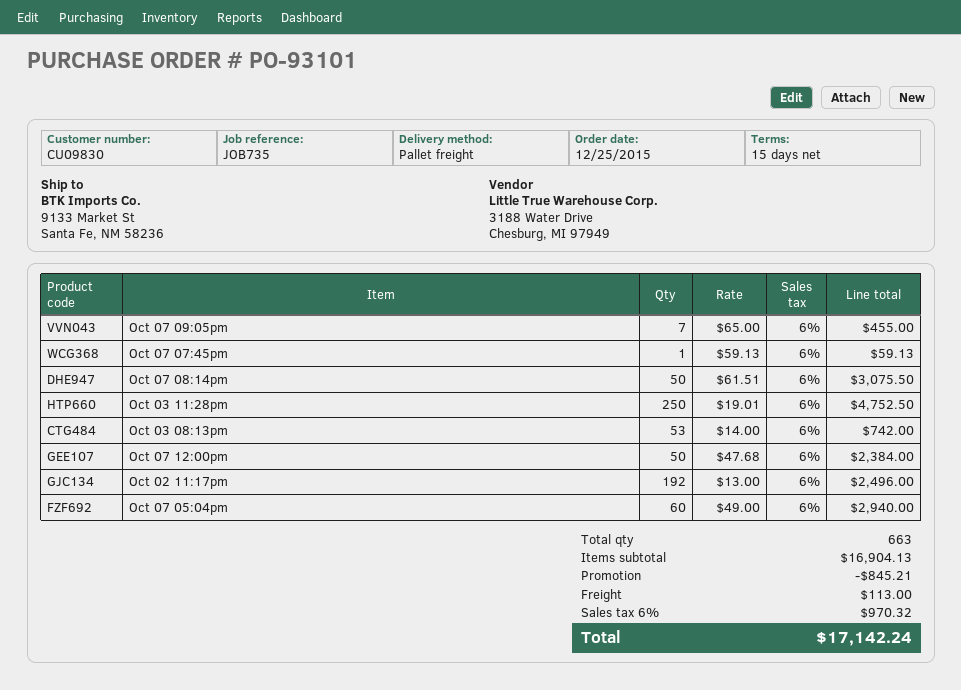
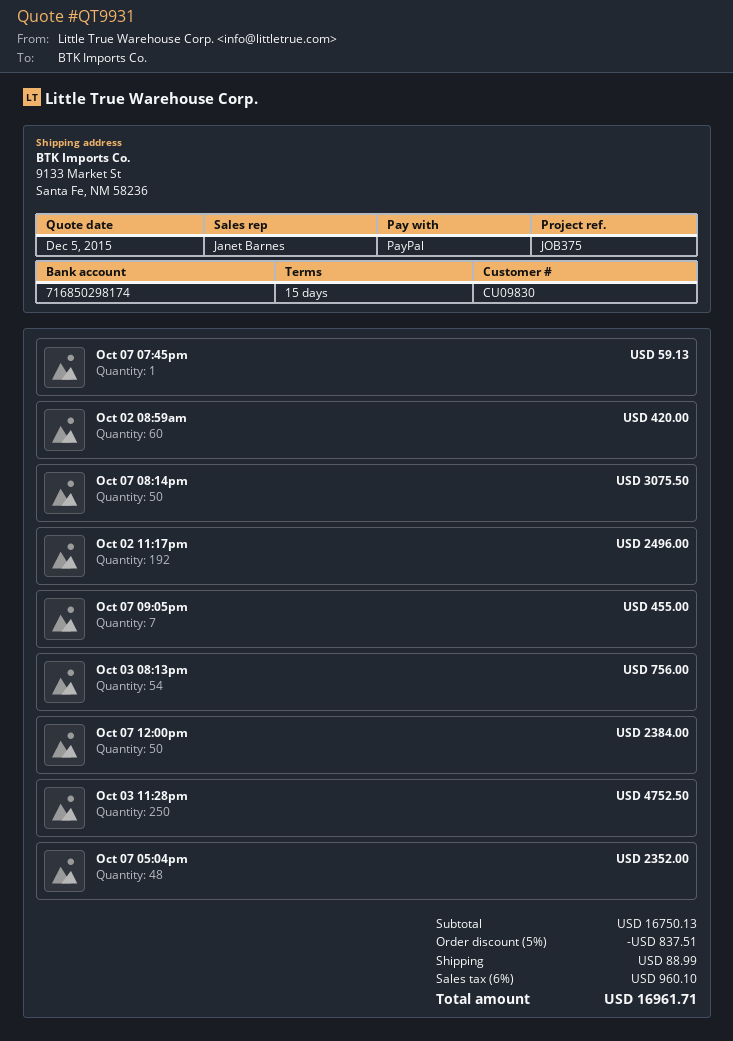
reference: JOB735 -> JOB375
Oct 03 08:13pm: 53 for 742.00 -> 54 for 756.00
Oct 07 05:04pm: 60 for 2940.00 -> 48 for 2352.00
Oct 02 08:59am: none -> 60 for 420.00
subtotal: 16904.13 -> 16750.13
discount: 845.21 -> 837.51
shipping: 113.00 -> 88.99
tax: 6% = 970.32 -> 6% = 960.10
total: 17142.24 -> 16961.71

